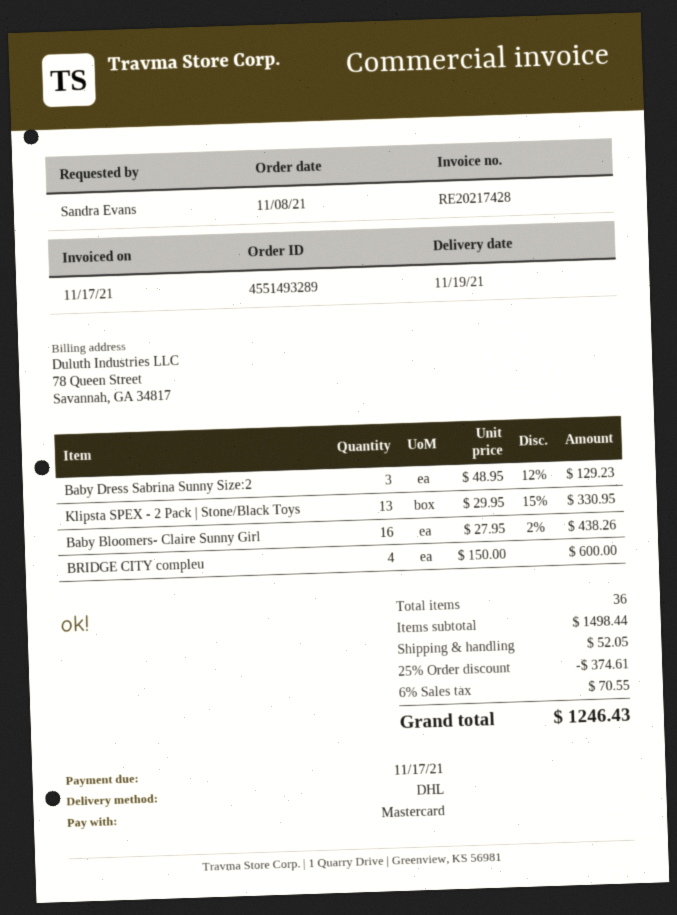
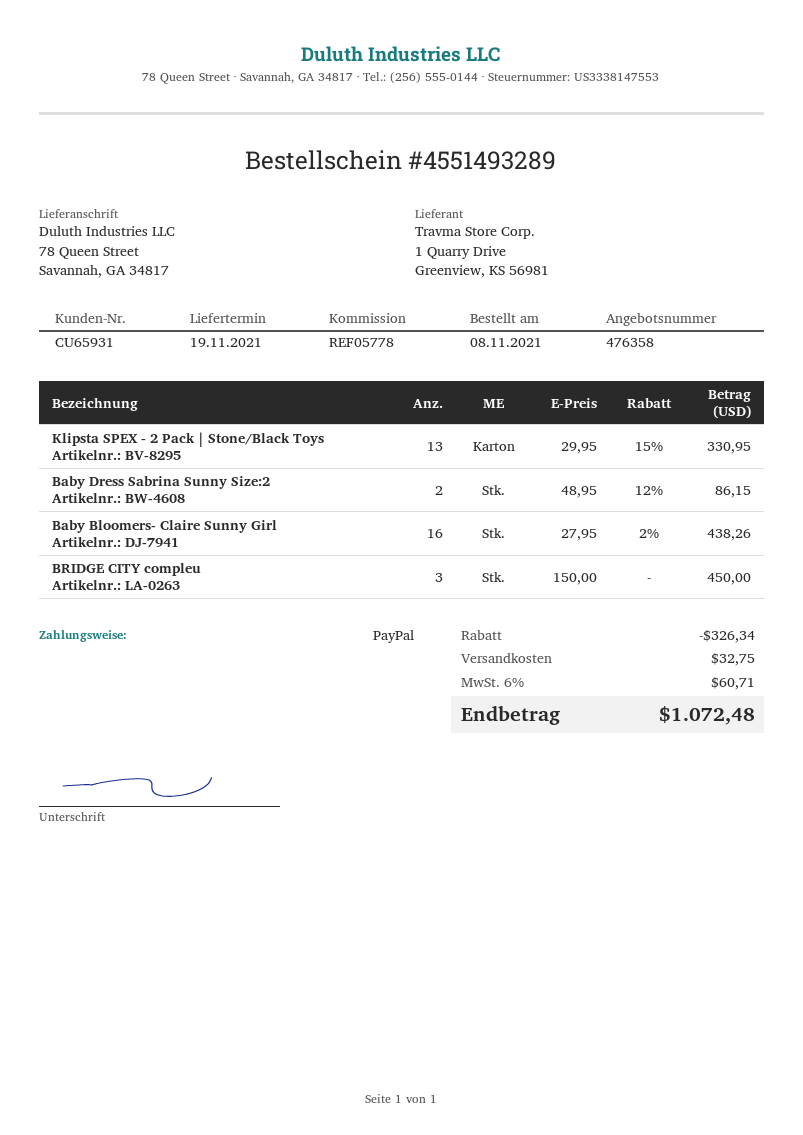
payment method: Mastercard -> PayPal
Baby Dress Sabrina Sunny Size:2: 3 x 48.95 - 12% = 129.23 -> 2 x 48.95 - 12% = 86.15
BRIDGE CITY compleu: 4 x 150.00 = 600.00 -> 3 x 150.00 = 450.00
discount: 374.61 -> 326.34
shipping: 52.05 -> 32.75
tax: 6% = 70.55 -> 6% = 60.71
total: 1246.43 -> 1072.48

